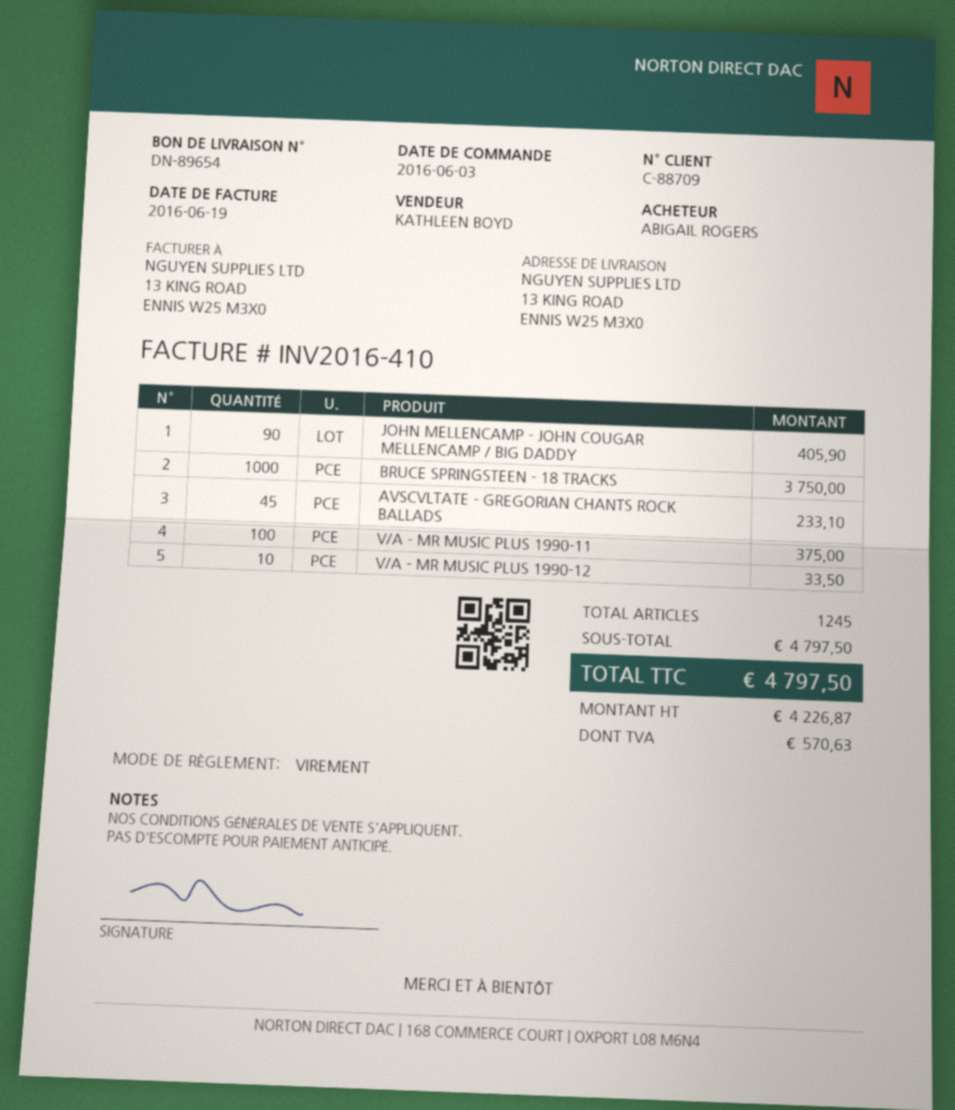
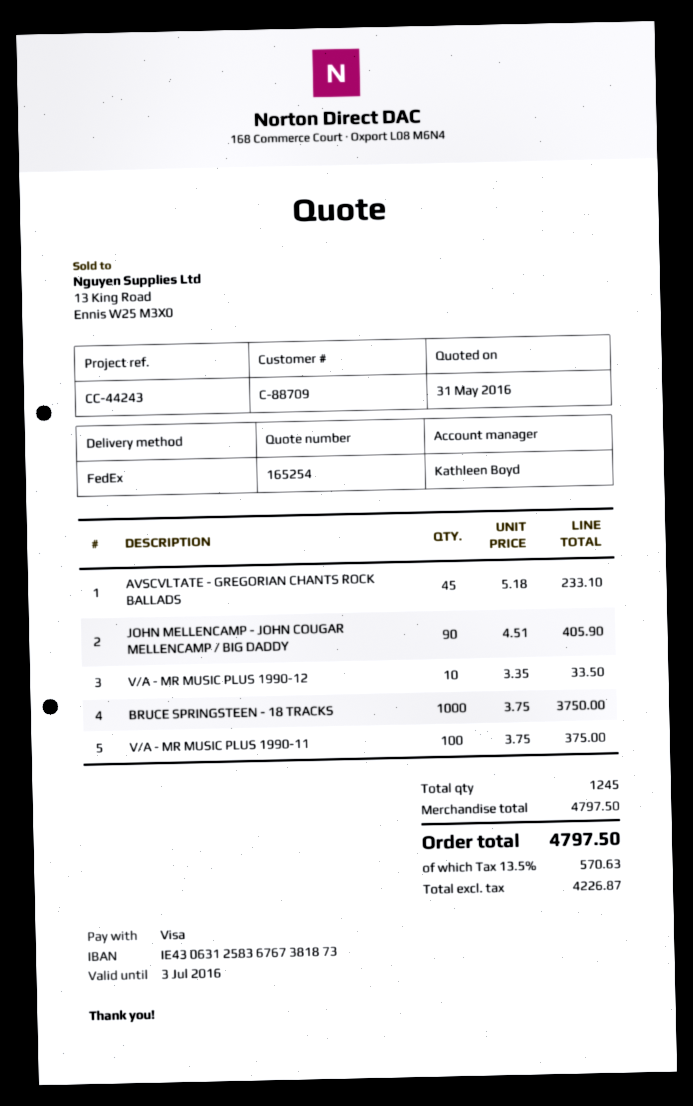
payment method: bank transfer -> Visa

